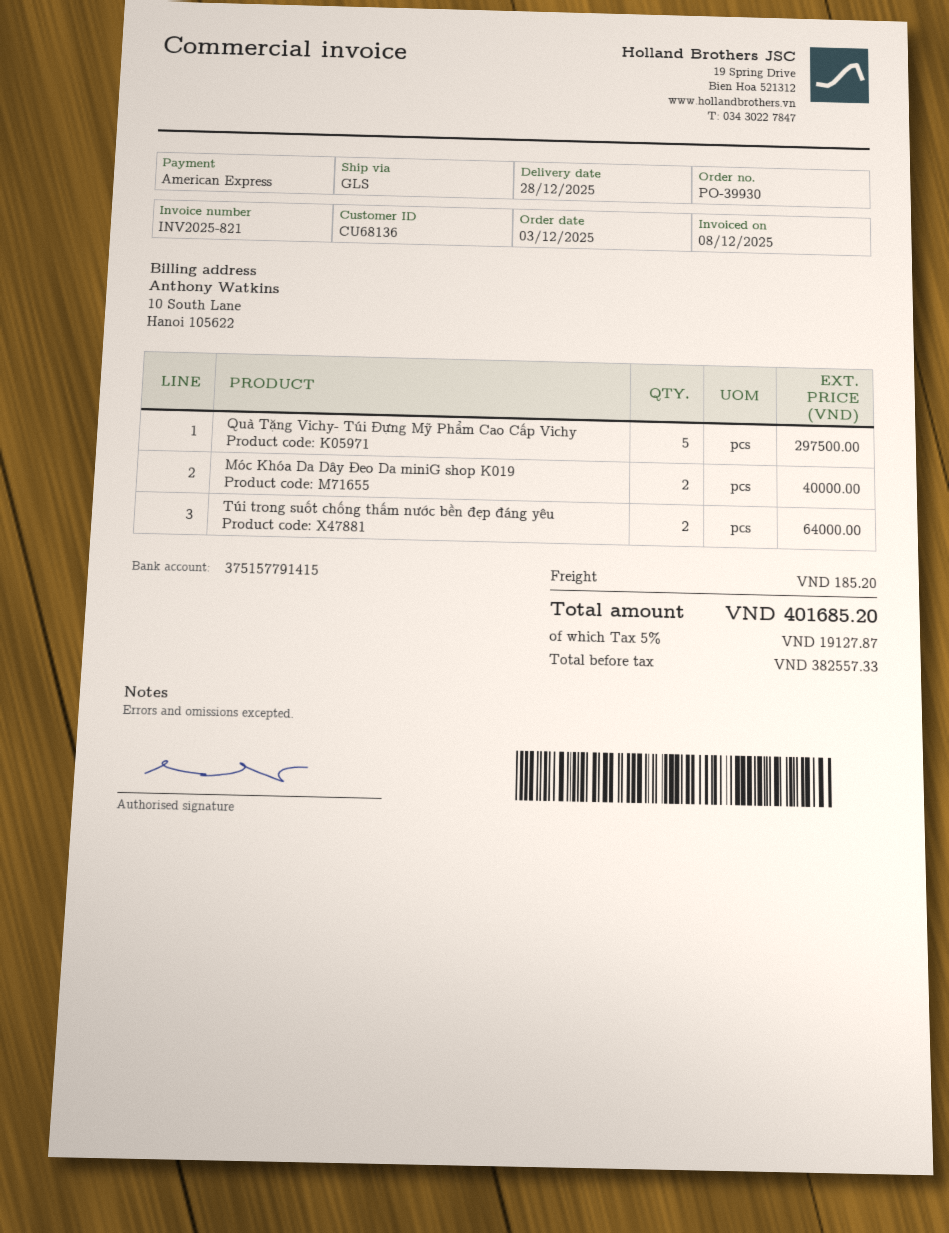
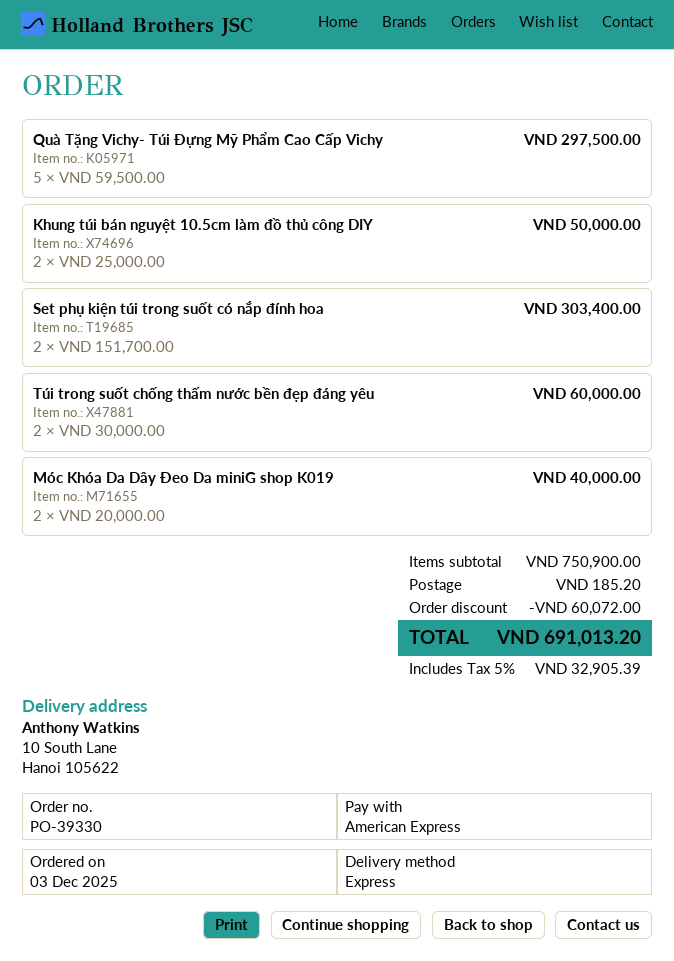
order number: PO-39930 -> PO-39330
shipping method: GLS -> express
Túi trong suốt chống thấm nước bền đẹp đáng yêu: 2 for 64000.00 -> 2 for 60000.00
Khung túi bán nguyệt 10.5cm làm đồ thủ công DIY: none -> 2 for 50000.00
Set phụ kiện túi trong suốt có nắp đính hoa: none -> 2 for 303400.00
discount: none -> 60072.00
tax: 5% = 19127.87 -> 5% = 32905.39
total: 401685.20 -> 691013.20

